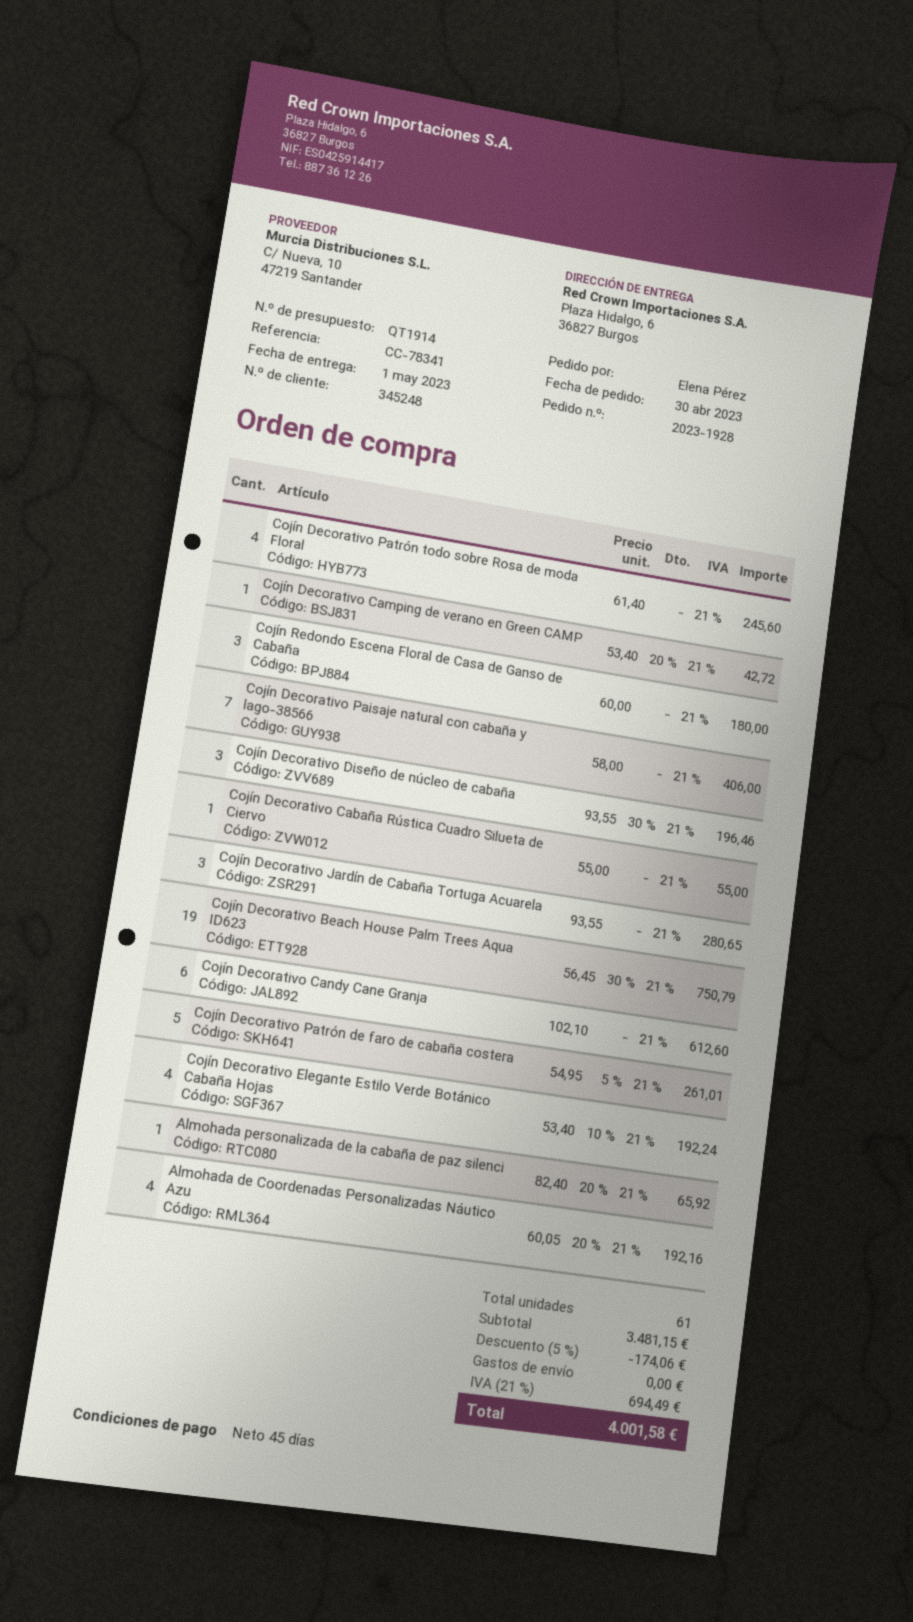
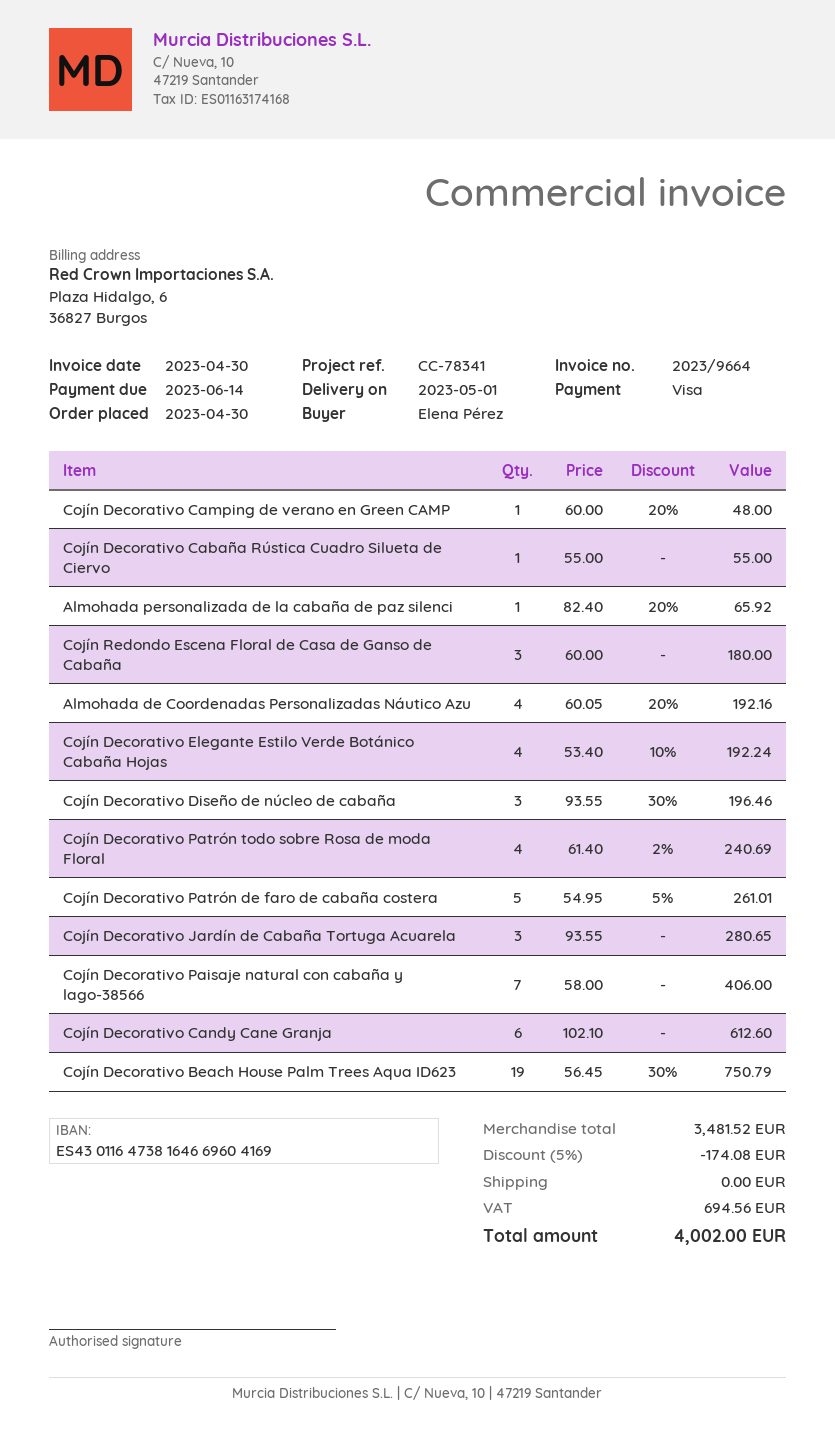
Cojín Decorativo Patrón todo sobre Rosa de moda Floral: 4 x 61.40 = 245.60 -> 4 x 61.40 - 2% = 240.69
Cojín Decorativo Camping de verano en Green CAMP: 1 x 53.40 - 20% = 42.72 -> 1 x 60.00 - 20% = 48.00
subtotal: 3481.15 -> 3481.52
discount: 5% = 174.06 -> 5% = 174.08
tax: 694.49 -> 694.56
total: 4001.58 -> 4002.00

